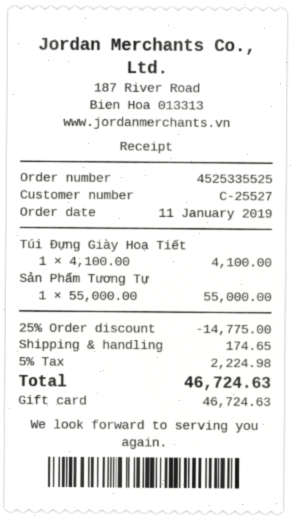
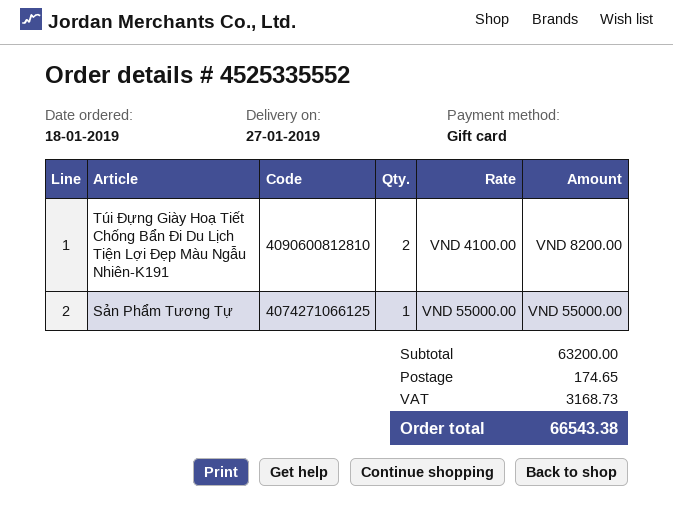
order number: 4525335525 -> 4525335552
order date: 2019-01-11 -> 2019-01-18
Túi Đựng Giày Hoạ Tiết: 1 x 4100.00 = 4100.00 -> 2 x 4100.00 = 8200.00
discount: 25% = 14775.00 -> none
tax: 2224.98 -> 3168.73
total: 46724.63 -> 66543.38

